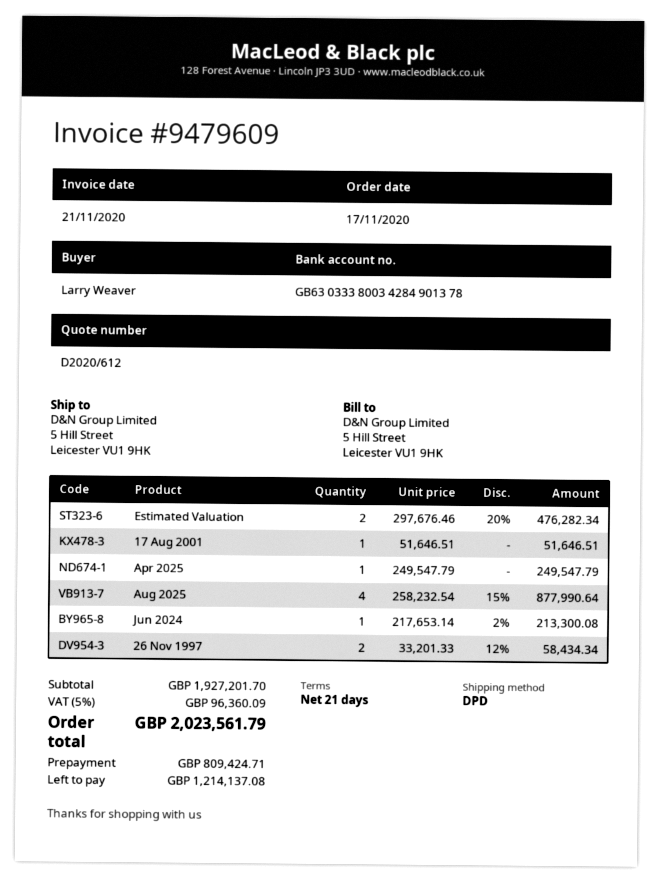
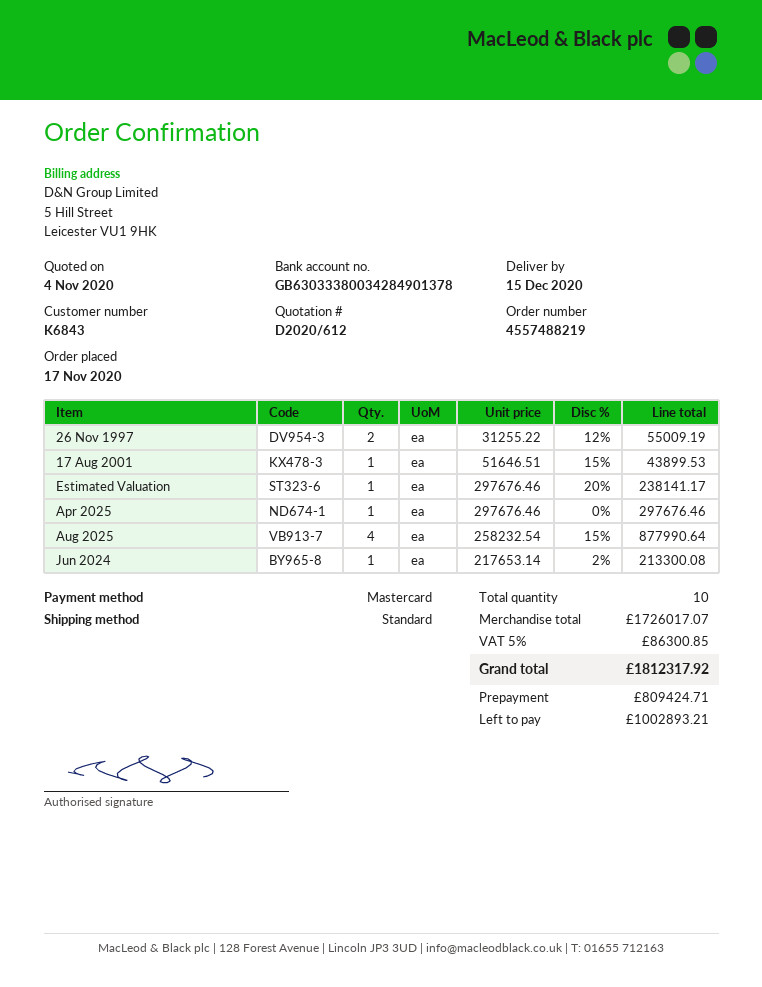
shipping method: DPD -> standard
Estimated Valuation: 2 x 297676.46 - 20% = 476282.34 -> 1 x 297676.46 - 20% = 238141.17
17 Aug 2001: 1 x 51646.51 = 51646.51 -> 1 x 51646.51 - 15% = 43899.53
Apr 2025: 1 x 249547.79 = 249547.79 -> 1 x 297676.46 = 297676.46
26 Nov 1997: 2 x 33201.33 - 12% = 58434.34 -> 2 x 31255.22 - 12% = 55009.19
subtotal: 1927201.70 -> 1726017.07
tax: 5% = 96360.09 -> 5% = 86300.85
total: 2023561.79 -> 1812317.92
balance: 1214137.08 -> 1002893.21

